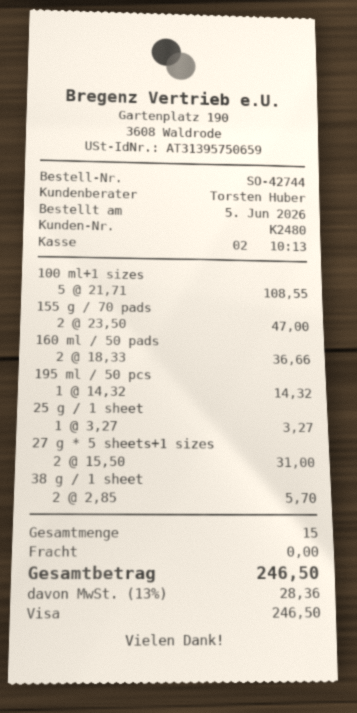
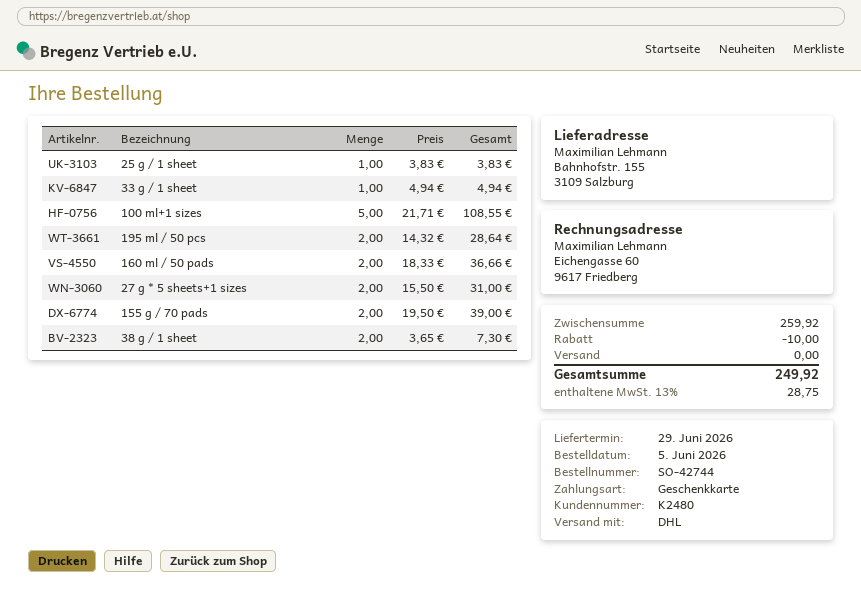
payment method: Visa -> gift card
155 g / 70 pads: 2 x 23.50 = 47.00 -> 2 x 19.50 = 39.00
195 ml / 50 pcs: 1 x 14.32 = 14.32 -> 2 x 14.32 = 28.64
25 g / 1 sheet: 1 x 3.27 = 3.27 -> 1 x 3.83 = 3.83
38 g / 1 sheet: 2 x 2.85 = 5.70 -> 2 x 3.65 = 7.30
33 g / 1 sheet: none -> 1 x 4.94 = 4.94
discount: none -> 10.00
tax: 13% = 28.36 -> 13% = 28.75
total: 246.50 -> 249.92

